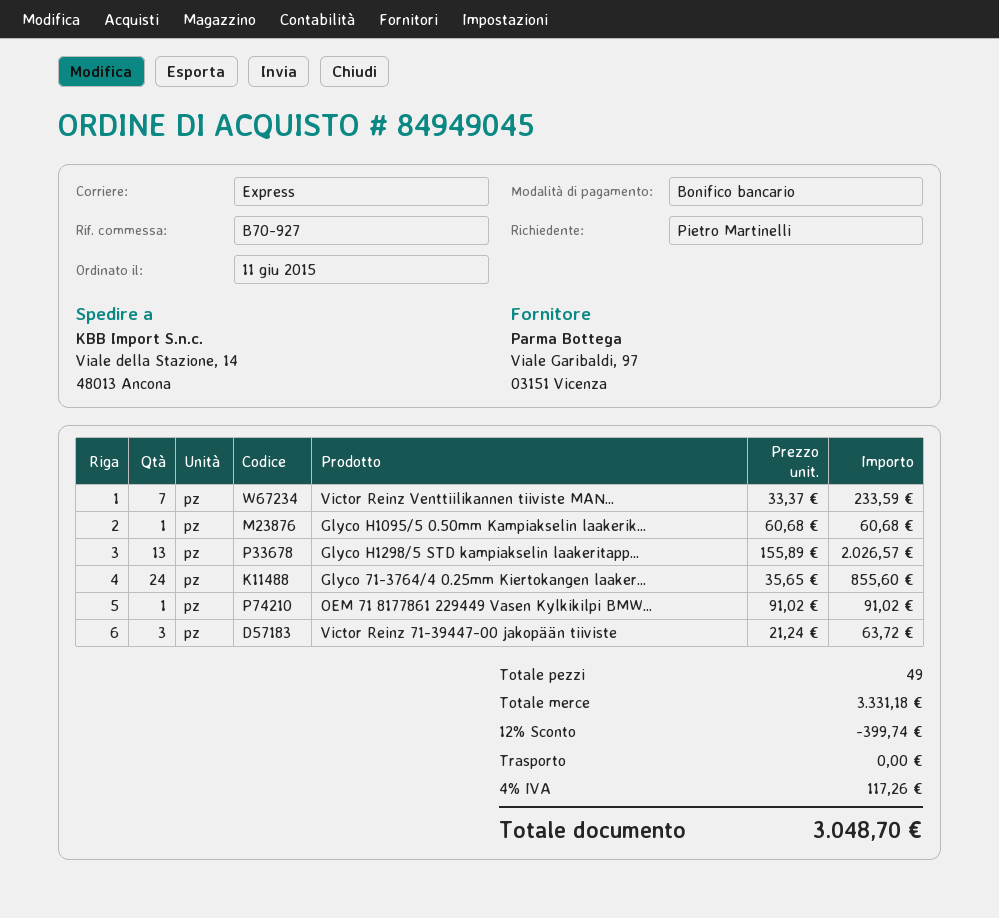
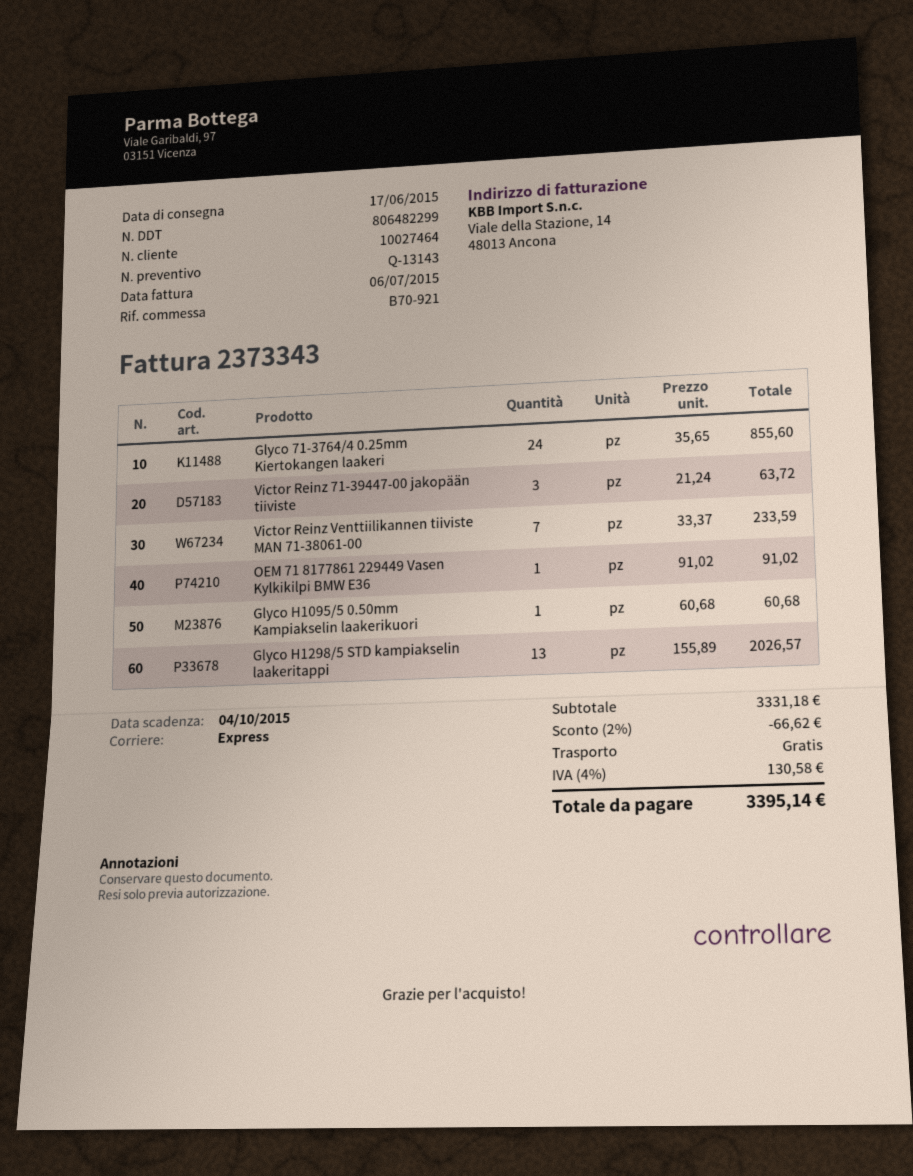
reference: B70-927 -> B70-921
discount: 12% = 399.74 -> 2% = 66.62
tax: 4% = 117.26 -> 4% = 130.58
total: 3048.70 -> 3395.14

